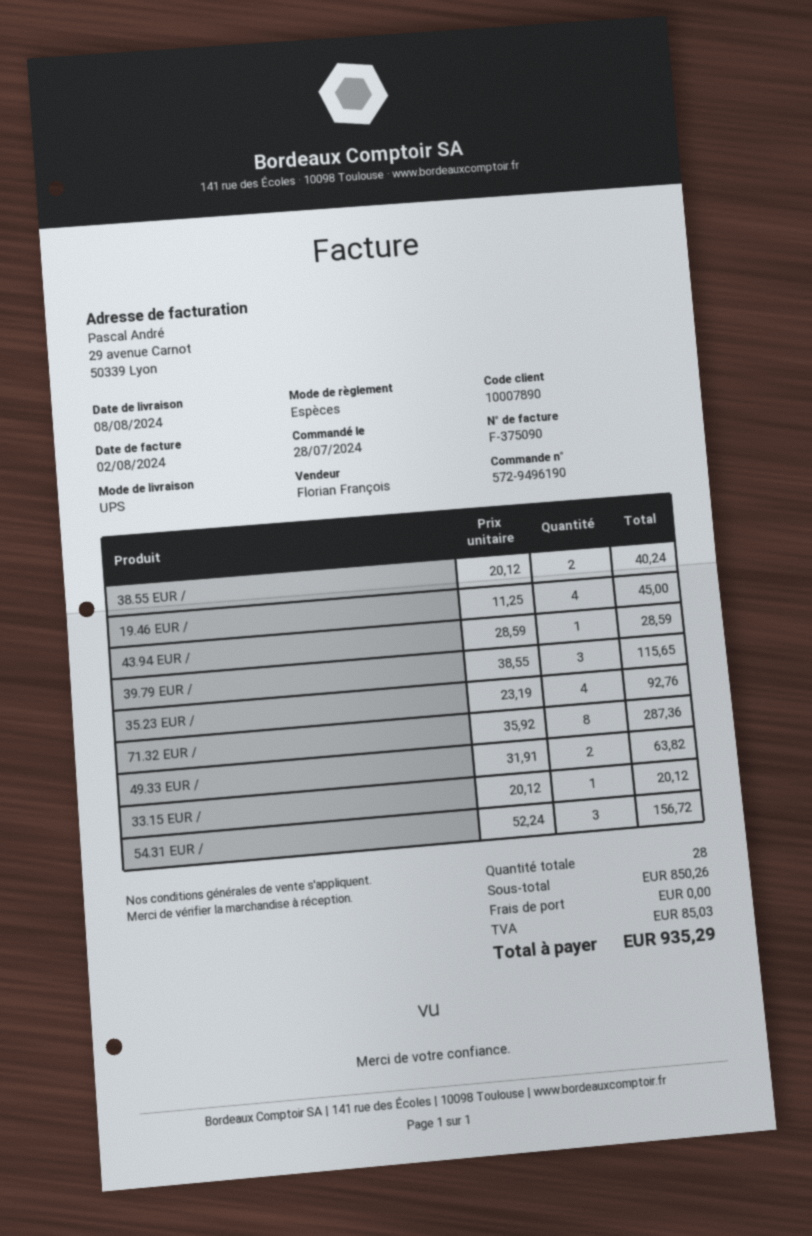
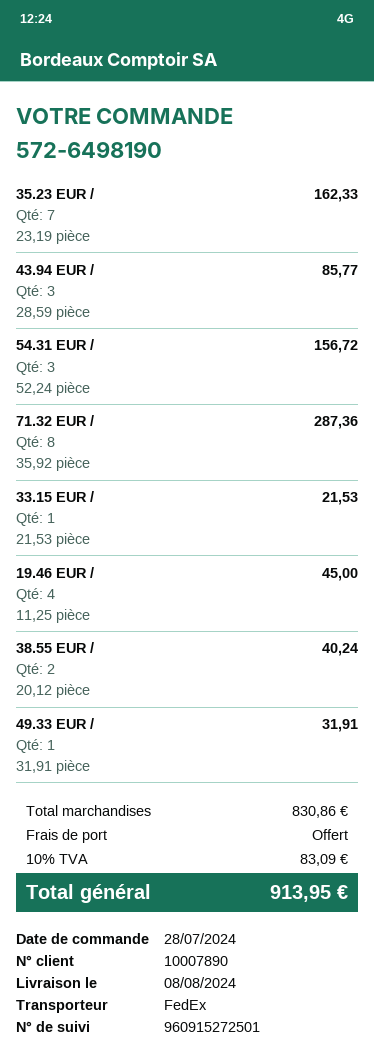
order number: 572-9496190 -> 572-6498190
shipping method: UPS -> FedEx
43.94 EUR /: 1 x 28.59 = 28.59 -> 3 x 28.59 = 85.77
39.79 EUR /: 3 x 38.55 = 115.65 -> none
35.23 EUR /: 4 x 23.19 = 92.76 -> 7 x 23.19 = 162.33
49.33 EUR /: 2 x 31.91 = 63.82 -> 1 x 31.91 = 31.91
33.15 EUR /: 1 x 20.12 = 20.12 -> 1 x 21.53 = 21.53
subtotal: 850.26 -> 830.86
tax: 85.03 -> 83.09
total: 935.29 -> 913.95

